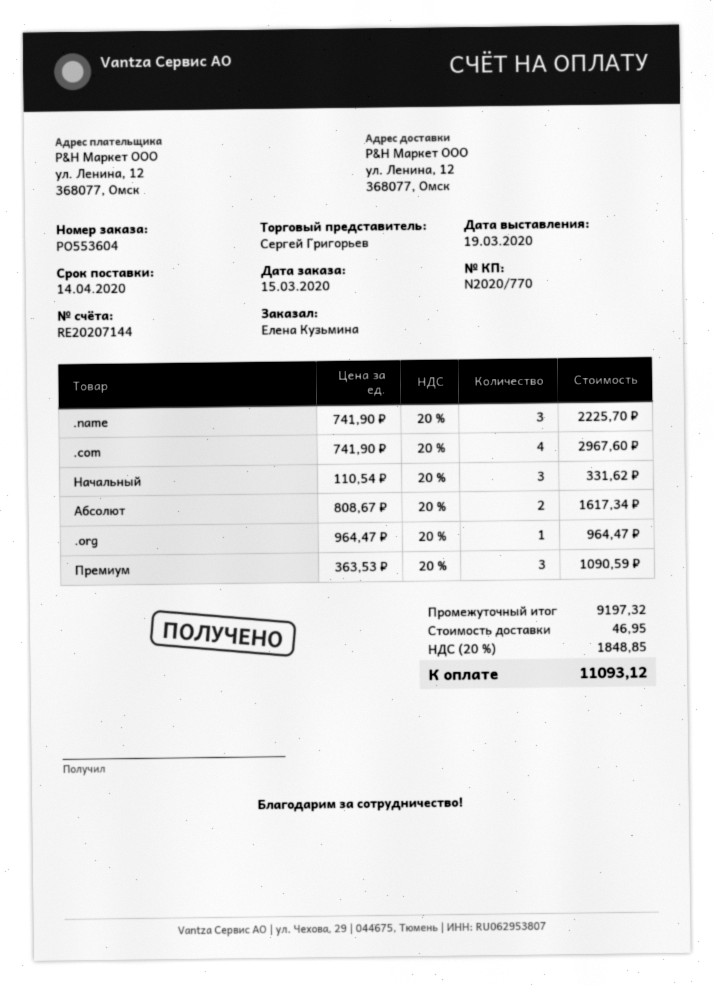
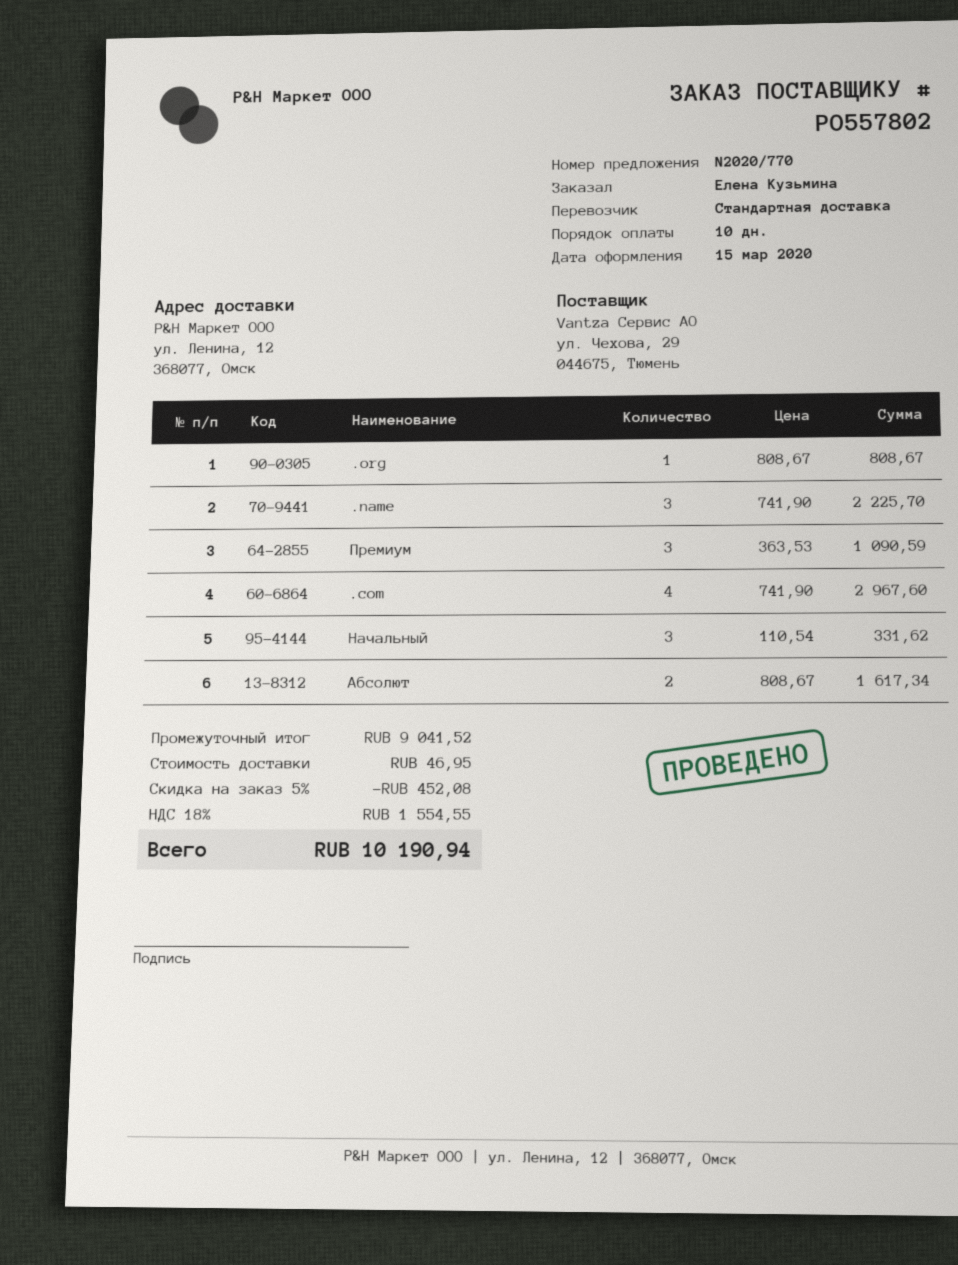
order number: PO553604 -> PO557802
.org: 1 x 964.47 = 964.47 -> 1 x 808.67 = 808.67
subtotal: 9197.32 -> 9041.52
discount: none -> 5% = 452.08
tax: 20% = 1848.85 -> 18% = 1554.55
total: 11093.12 -> 10190.94

